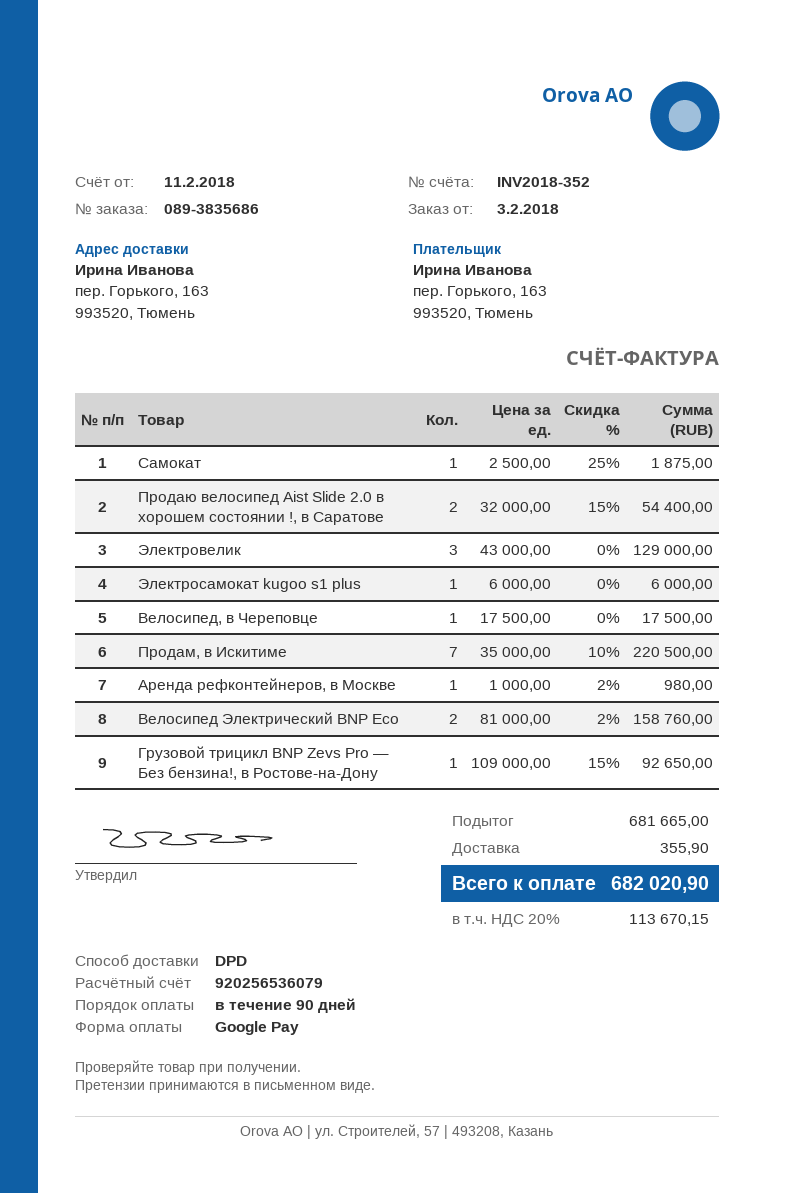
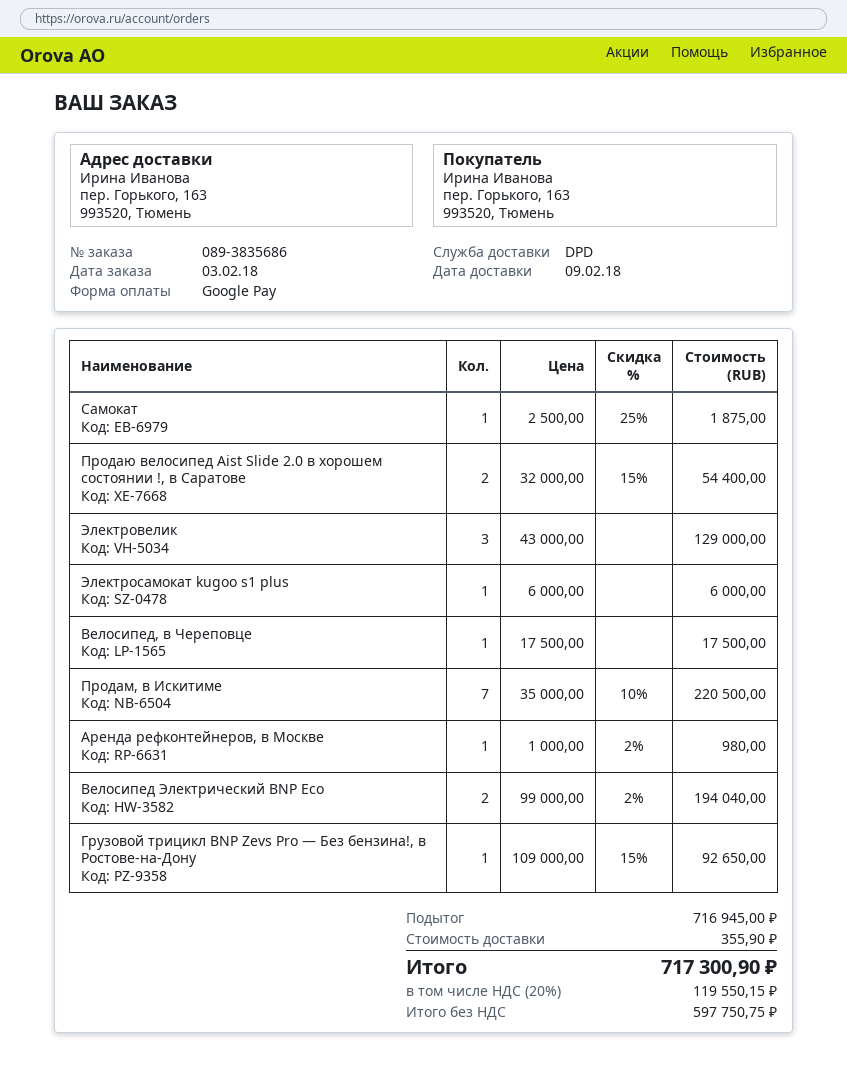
Велосипед Электрический BNP Eco: 2 x 81000.00 - 2% = 158760.00 -> 2 x 99000.00 - 2% = 194040.00
subtotal: 681665.00 -> 716945.00
tax: 20% = 113670.15 -> 20% = 119550.15
total: 682020.90 -> 717300.90

